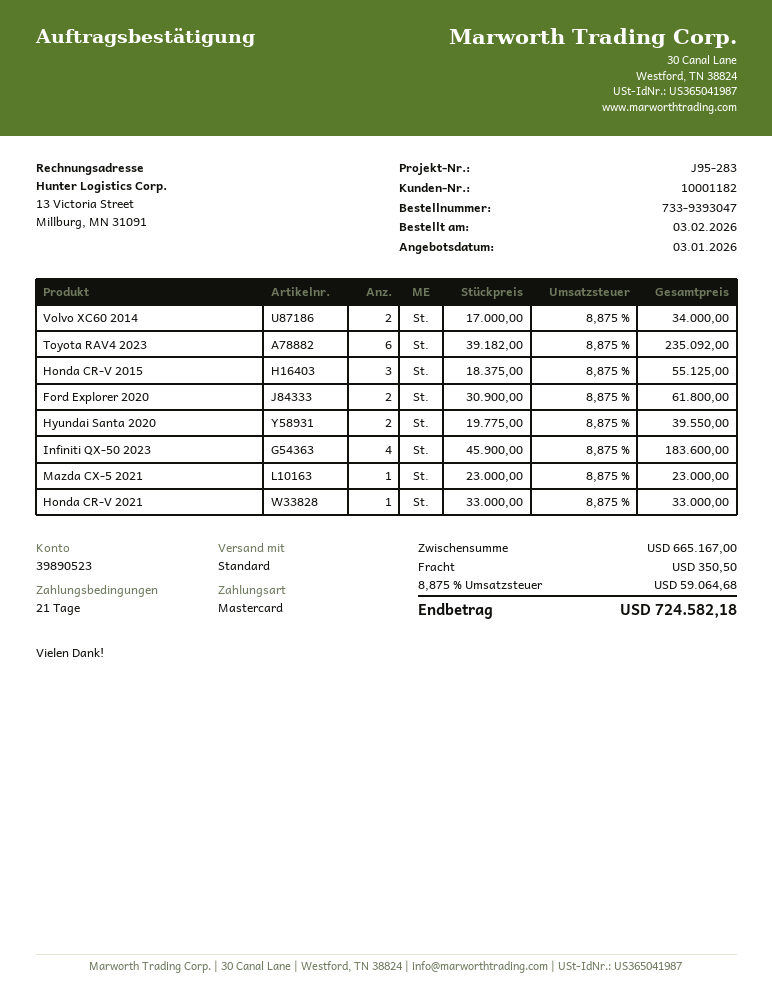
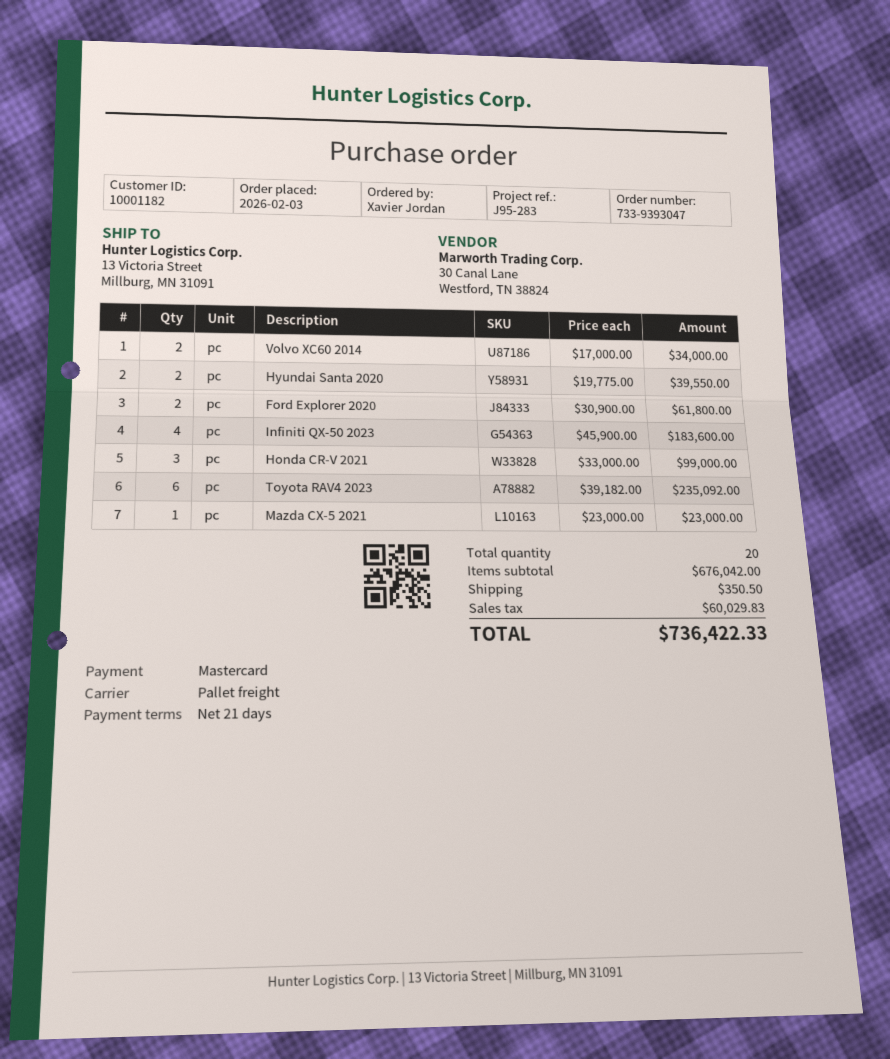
shipping method: standard -> pallet freight
Honda CR-V 2015: 3 x 18375.00 = 55125.00 -> none
Honda CR-V 2021: 1 x 33000.00 = 33000.00 -> 3 x 33000.00 = 99000.00
subtotal: 665167.00 -> 676042.00
tax: 59064.68 -> 60029.83
total: 724582.18 -> 736422.33

